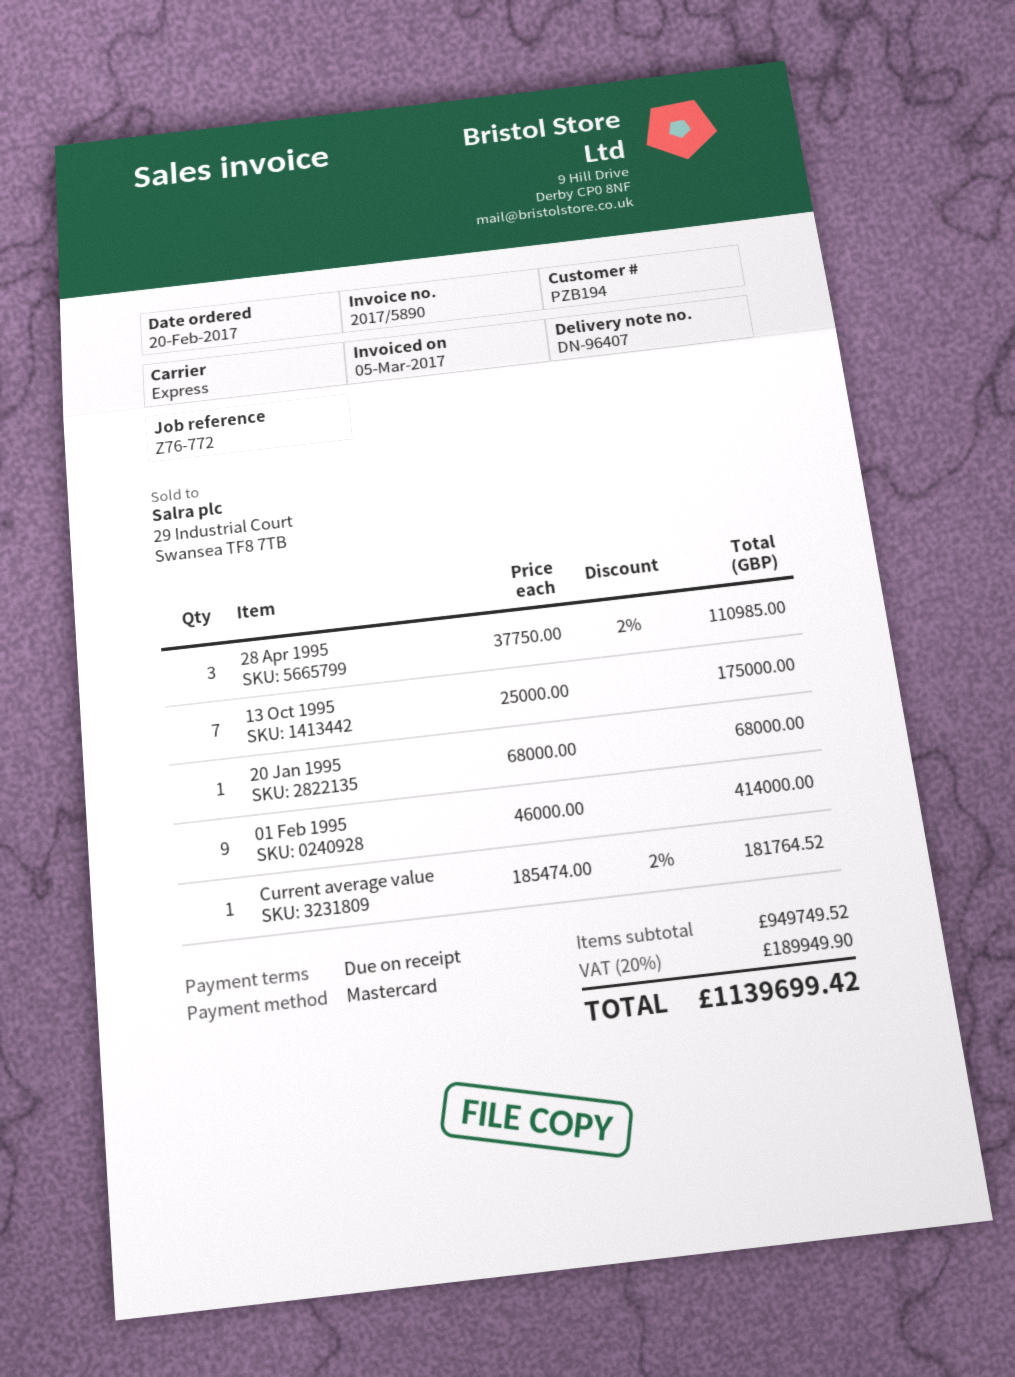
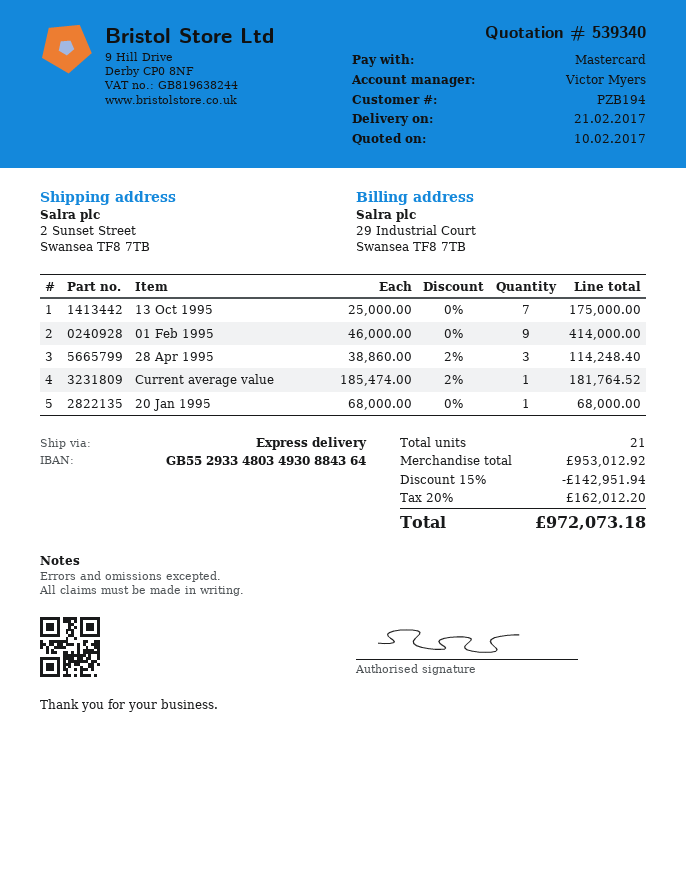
28 Apr 1995: 3 x 37750.00 - 2% = 110985.00 -> 3 x 38860.00 - 2% = 114248.40
subtotal: 949749.52 -> 953012.92
discount: none -> 15% = 142951.94
tax: 20% = 189949.90 -> 20% = 162012.20
total: 1139699.42 -> 972073.18

